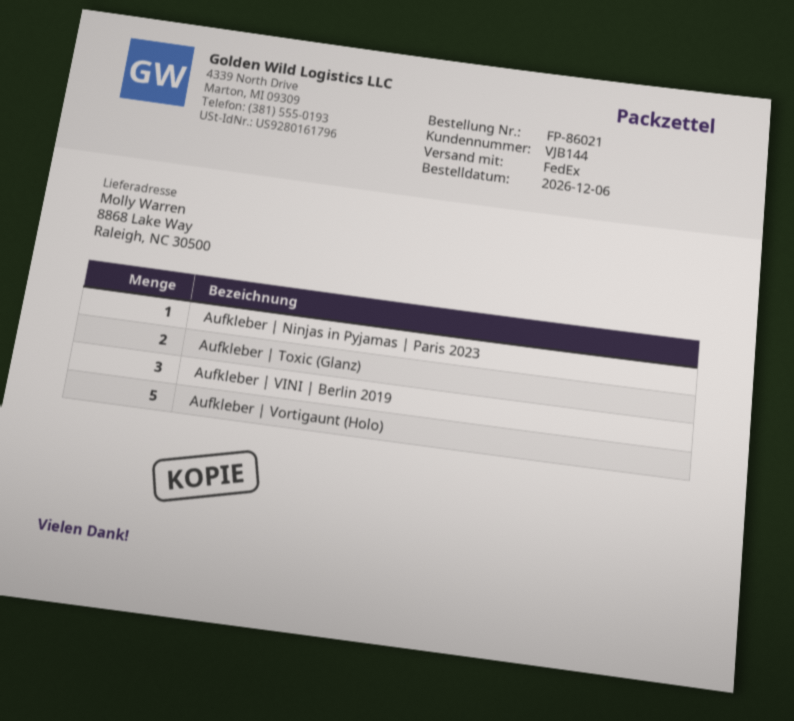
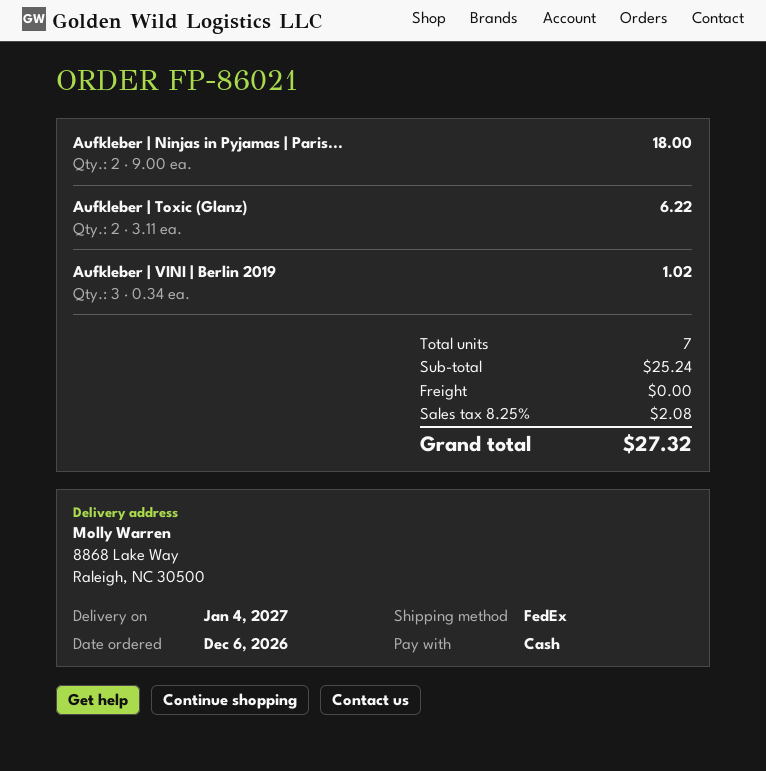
Aufkleber | Ninjas in Pyjamas | Paris 2023: 1 -> 2
Aufkleber | Vortigaunt (Holo): 5 -> none

